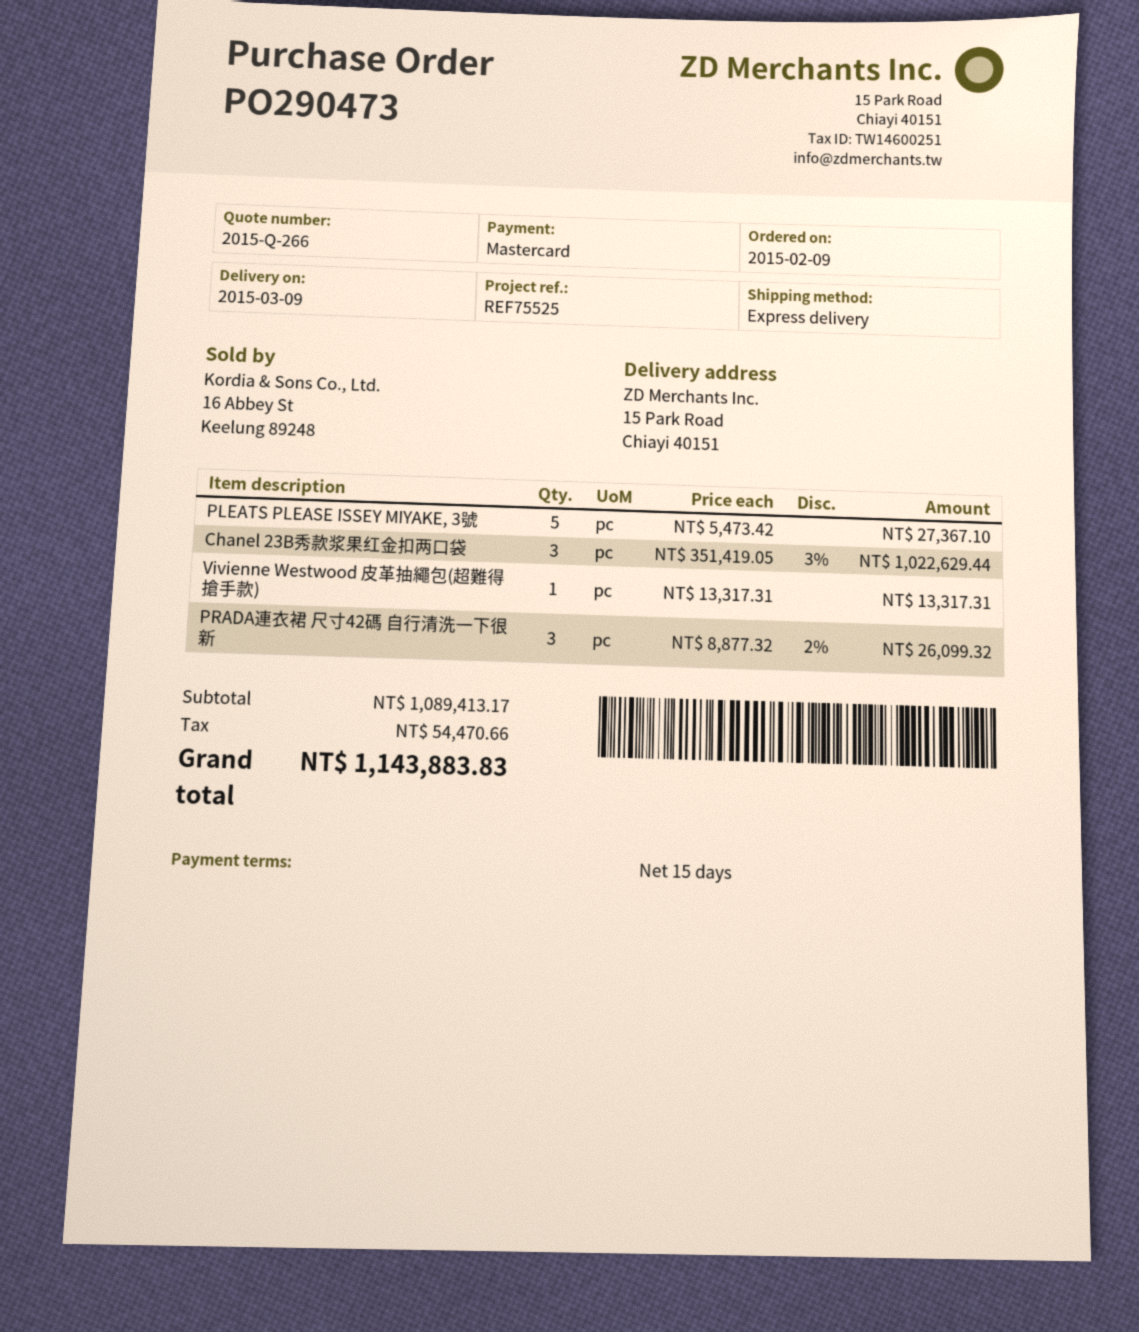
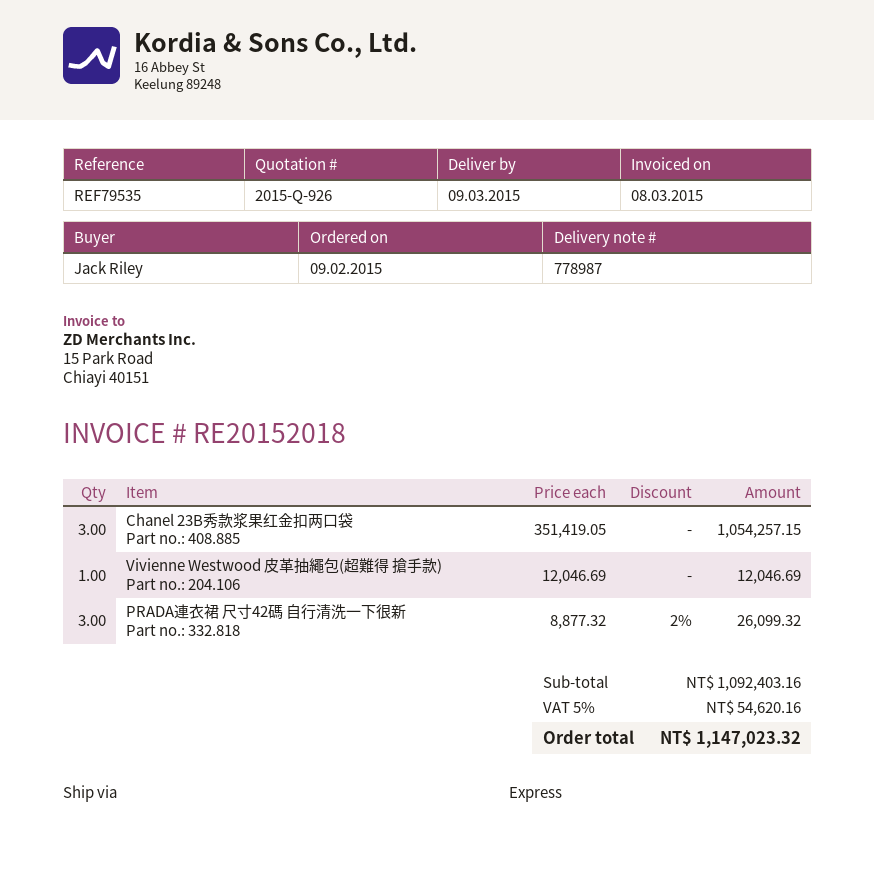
quote number: 2015-Q-266 -> 2015-Q-926
reference: REF75525 -> REF79535
PLEATS PLEASE ISSEY MIYAKE, 3號: 5 x 5473.42 = 27367.10 -> none
Chanel 23B秀款浆果红金扣两口袋: 3 x 351419.05 - 3% = 1022629.44 -> 3 x 351419.05 = 1054257.15
Vivienne Westwood 皮革抽繩包(超難得 搶手款): 1 x 13317.31 = 13317.31 -> 1 x 12046.69 = 12046.69
subtotal: 1089413.17 -> 1092403.16
tax: 54470.66 -> 54620.16
total: 1143883.83 -> 1147023.32

